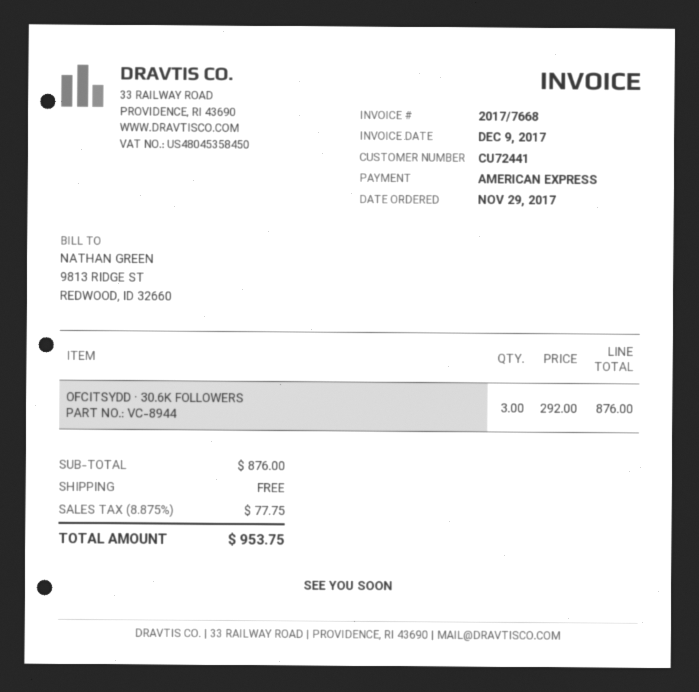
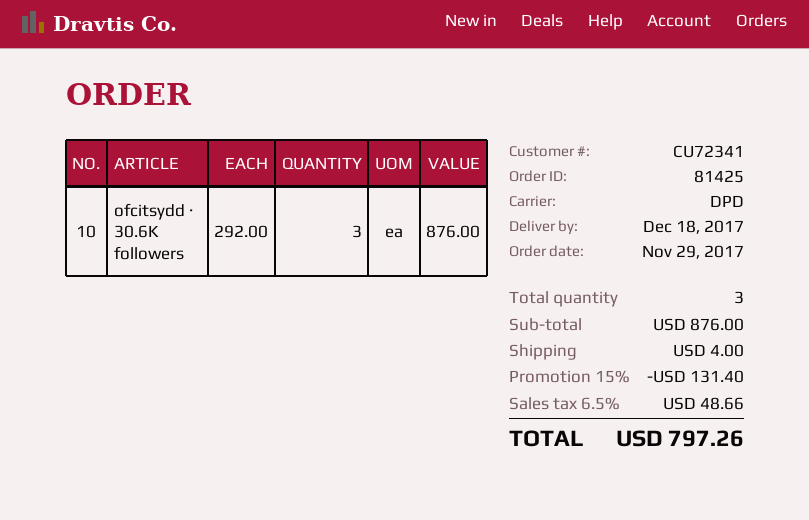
customer number: CU72441 -> CU72341
discount: none -> 15% = 131.40
shipping: 0.00 -> 4.00
tax: 8.875% = 77.75 -> 6.5% = 48.66
total: 953.75 -> 797.26

